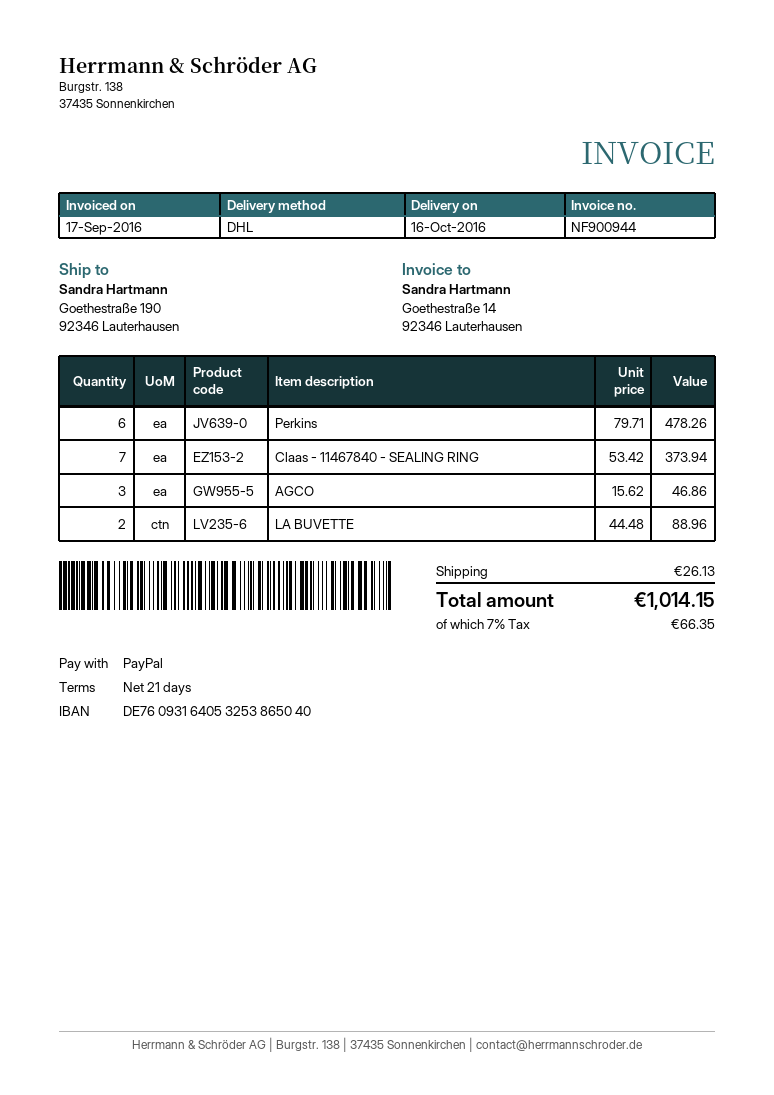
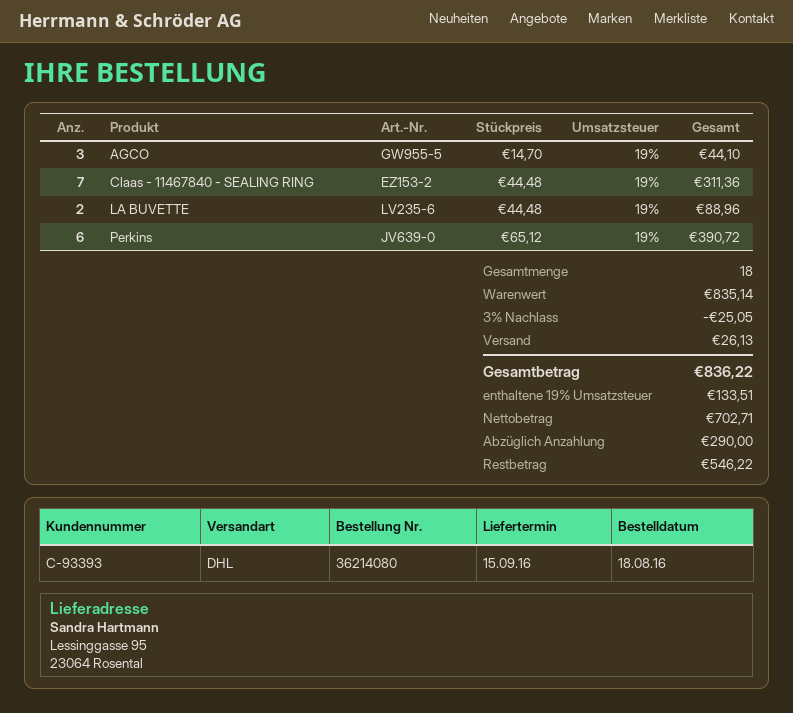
delivery date: 2016-10-16 -> 2016-09-15
ship to: Goethestraße 190, 92346 Lauterhausen -> Lessinggasse 95, 23064 Rosental
Perkins: 6 x 79.71 = 478.26 -> 6 x 65.12 = 390.72
Claas - 11467840 - SEALING RING: 7 x 53.42 = 373.94 -> 7 x 44.48 = 311.36
AGCO: 3 x 15.62 = 46.86 -> 3 x 14.70 = 44.10
discount: none -> 3% = 25.05
tax: 7% = 66.35 -> 19% = 133.51
total: 1014.15 -> 836.22

